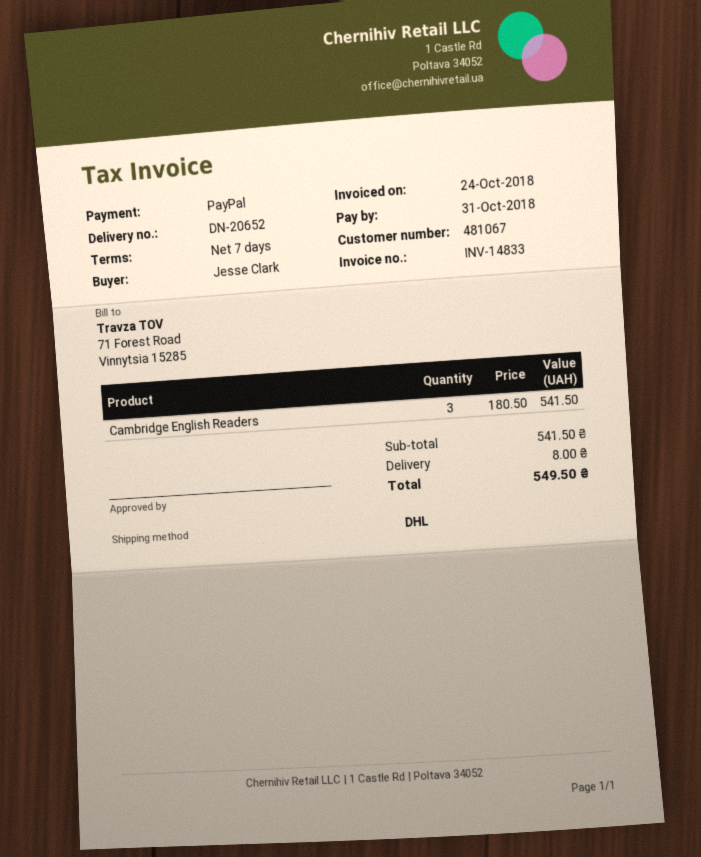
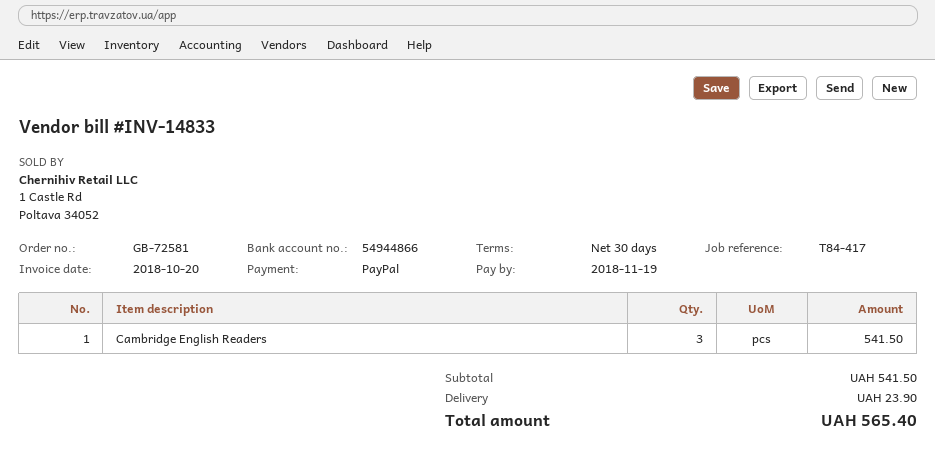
invoice date: 2018-10-24 -> 2018-10-20
payment terms: 7 days -> 30 days
due date: 2018-10-31 -> 2018-11-19
shipping: 8.00 -> 23.90
total: 549.50 -> 565.40

